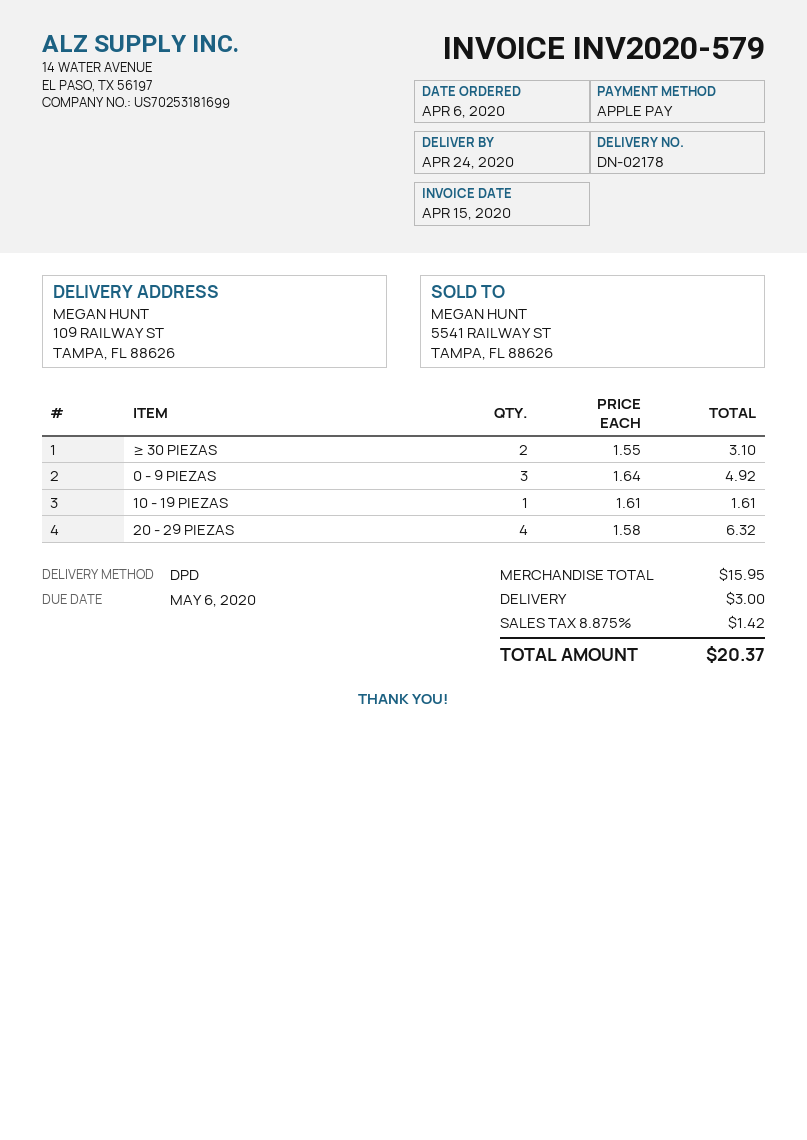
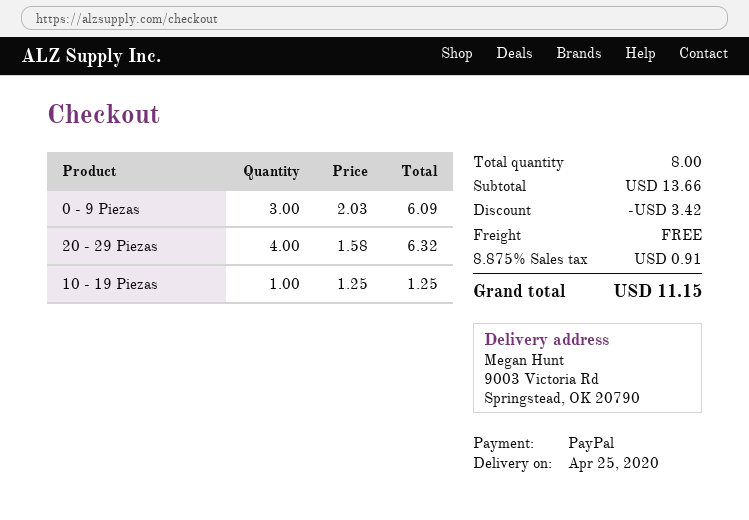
delivery date: 2020-04-24 -> 2020-04-25
payment method: Apple Pay -> PayPal
ship to: 109 RAILWAY ST, TAMPA, FL 88626 -> 9003 Victoria Rd, Springstead, OK 20790
≥ 30 PIEZAS: 2 x 1.55 = 3.10 -> none
0 - 9 PIEZAS: 3 x 1.64 = 4.92 -> 3 x 2.03 = 6.09
10 - 19 PIEZAS: 1 x 1.61 = 1.61 -> 1 x 1.25 = 1.25
subtotal: 15.95 -> 13.66
discount: none -> 3.42
shipping: 3.00 -> 0.00
tax: 8.875% = 1.42 -> 8.875% = 0.91
total: 20.37 -> 11.15

